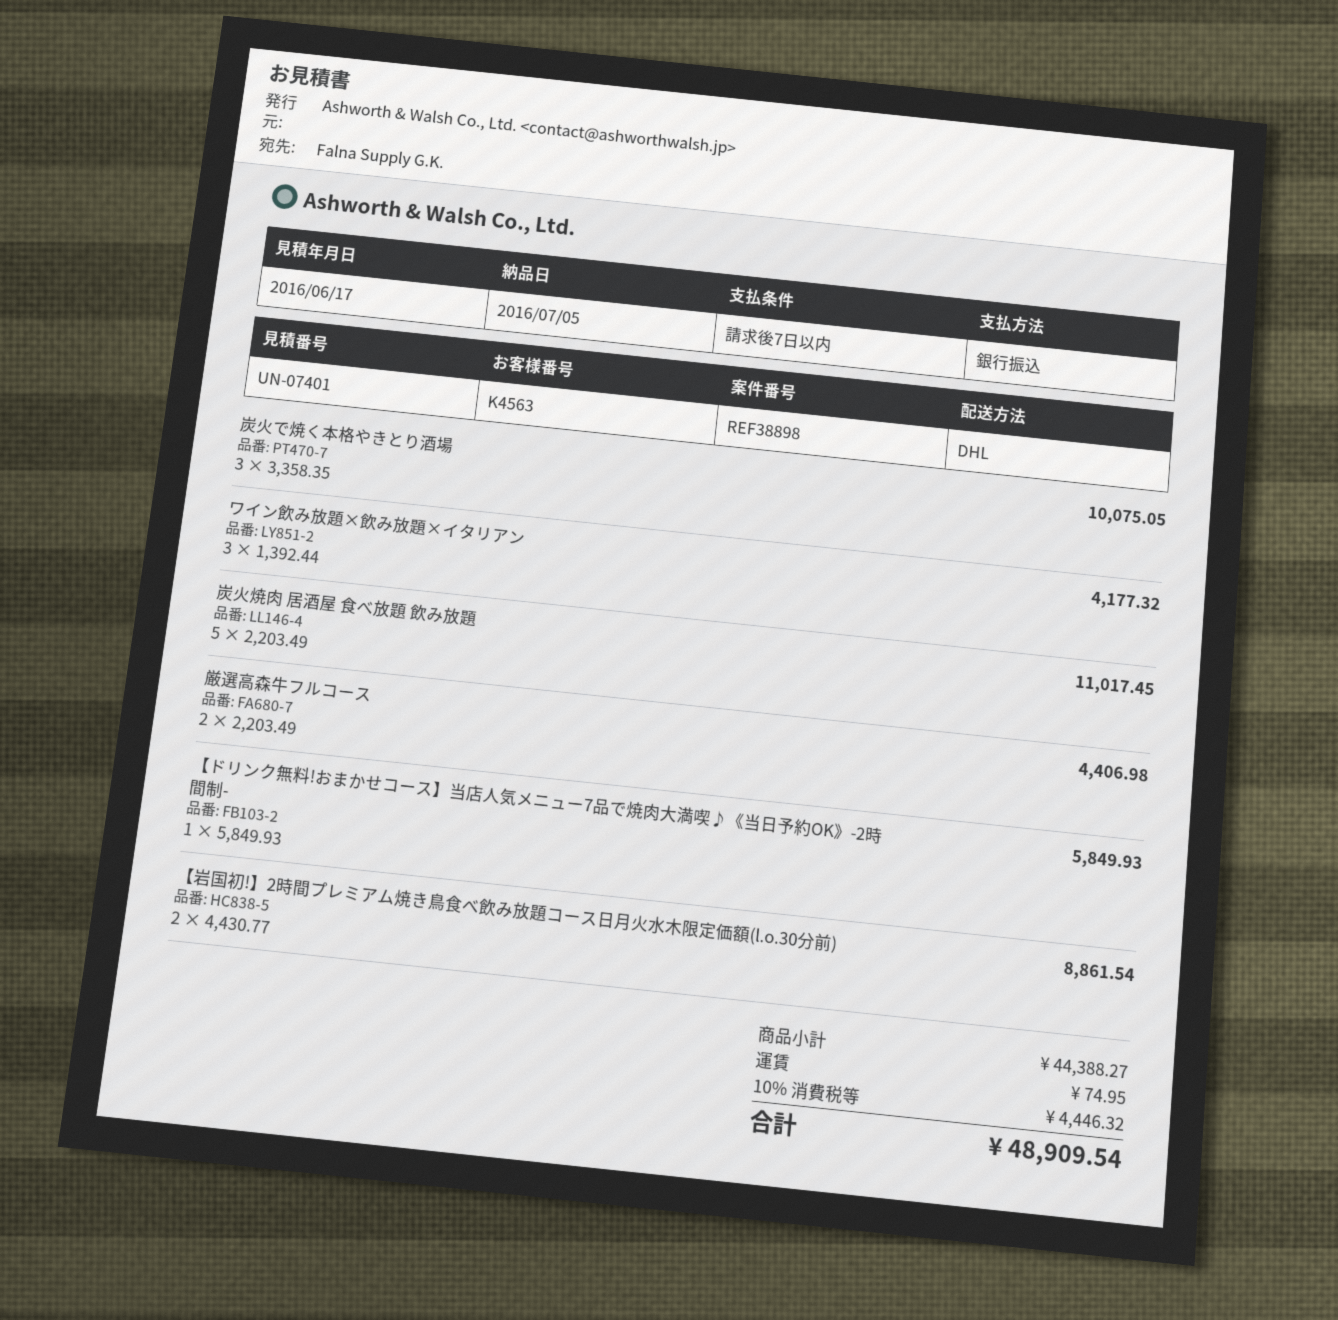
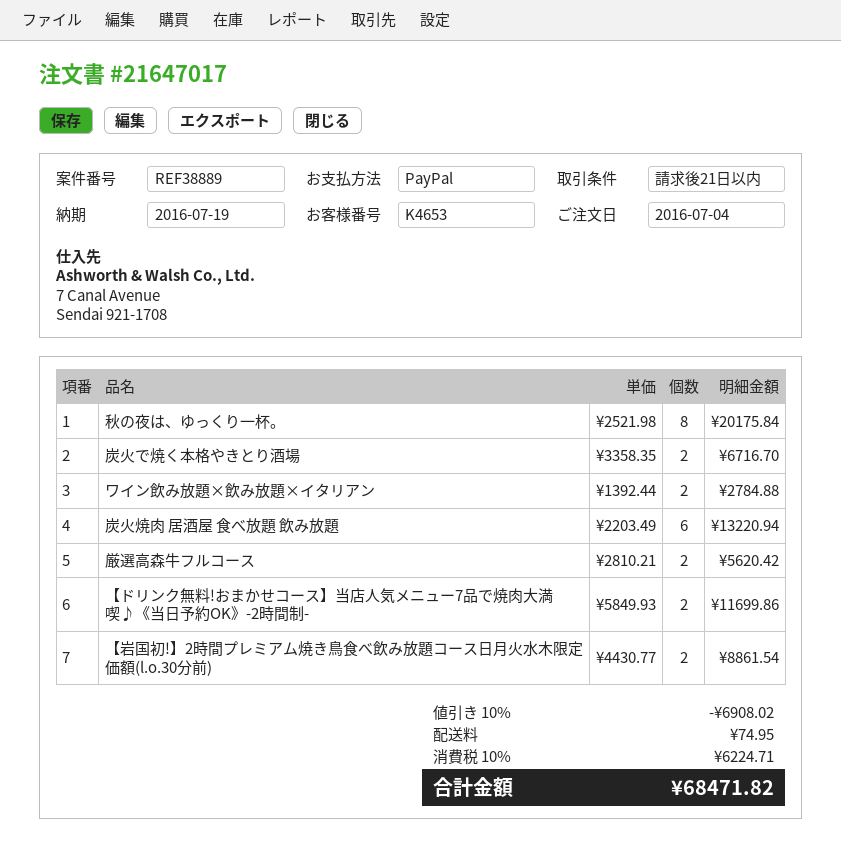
delivery date: 2016-07-05 -> 2016-07-19
payment terms: 7 days -> 21 days
customer number: K4563 -> K4653
reference: REF38898 -> REF38889
payment method: bank transfer -> PayPal
炭火で焼く本格やきとり酒場: 3 x 3358.35 = 10075.05 -> 2 x 3358.35 = 6716.70
ワイン飲み放題×飲み放題×イタリアン: 3 x 1392.44 = 4177.32 -> 2 x 1392.44 = 2784.88
炭火焼肉 居酒屋 食べ放題 飲み放題: 5 x 2203.49 = 11017.45 -> 6 x 2203.49 = 13220.94
厳選高森牛フルコース: 2 x 2203.49 = 4406.98 -> 2 x 2810.21 = 5620.42
【ドリンク無料!おまかせコース】当店人気メニュー7品で焼肉大満喫♪《当日予約OK》-2時間制-: 1 x 5849.93 = 5849.93 -> 2 x 5849.93 = 11699.86
秋の夜は、ゆっくり一杯。: none -> 8 x 2521.98 = 20175.84
discount: none -> 10% = 6908.02
tax: 10% = 4446.32 -> 10% = 6224.71
total: 48909.54 -> 68471.82

